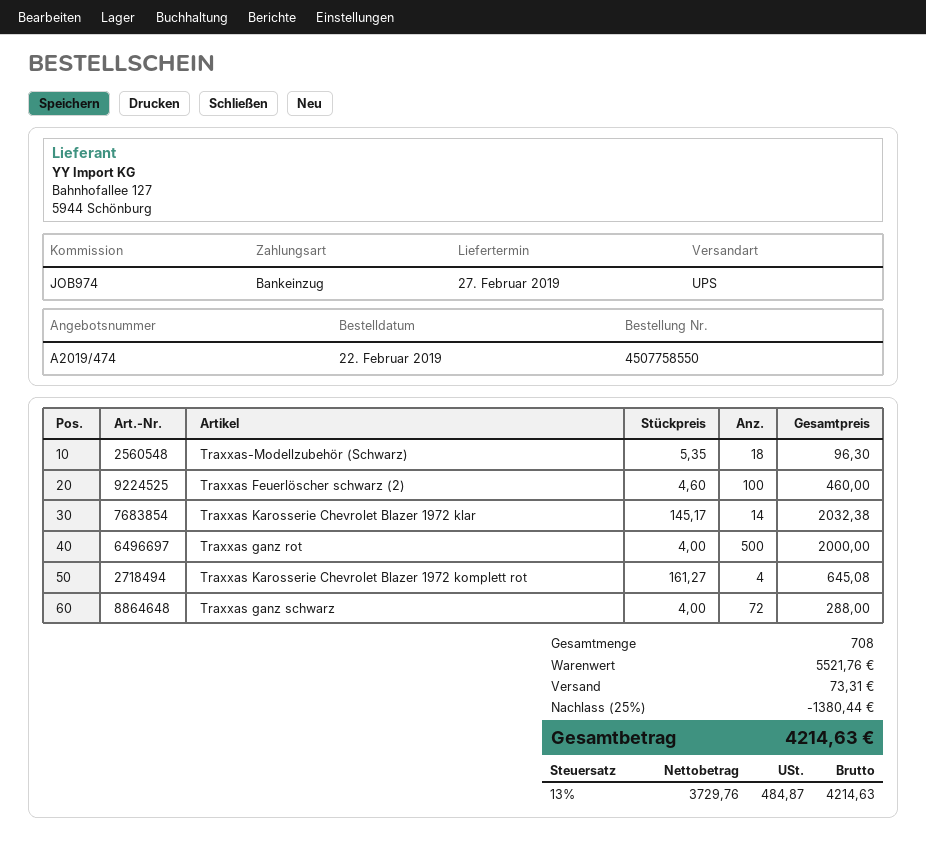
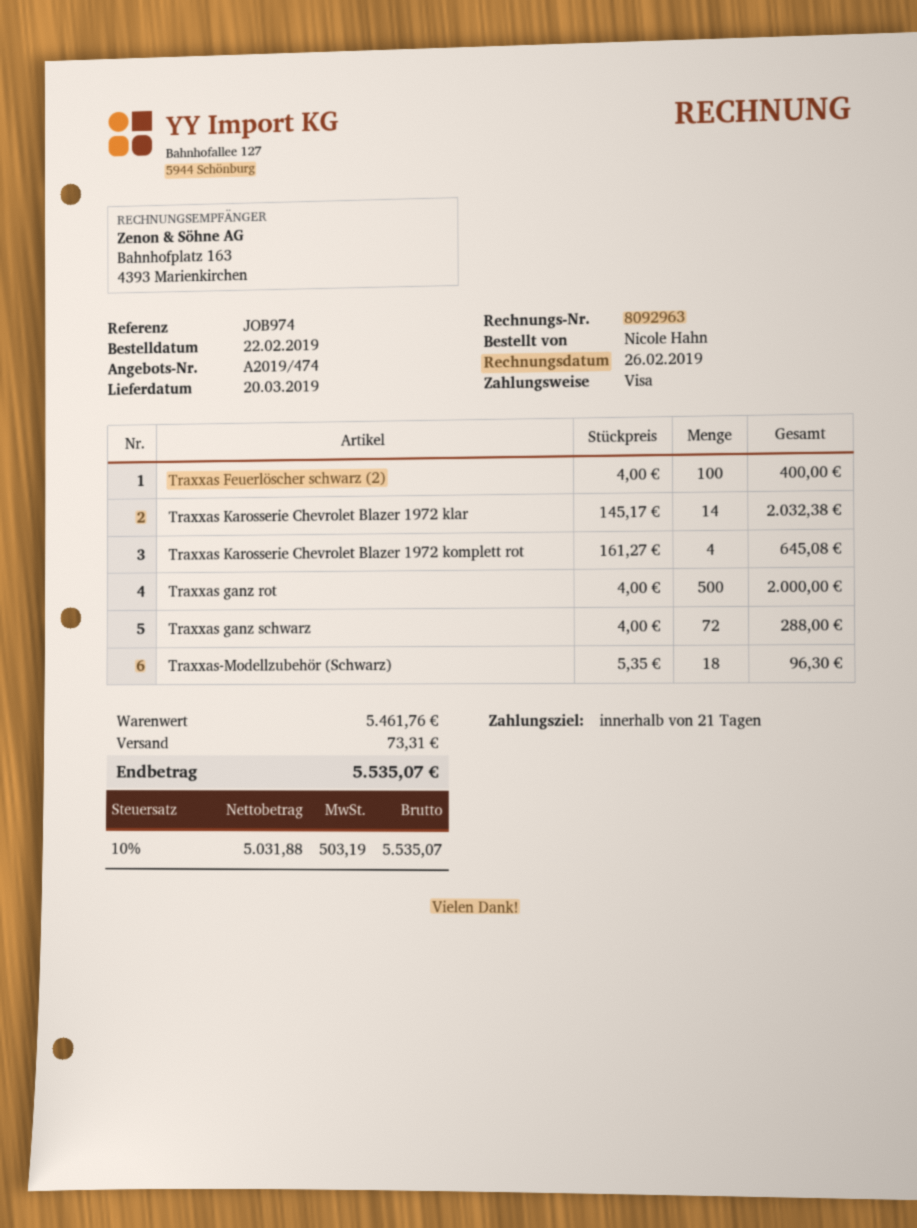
delivery date: 2019-02-27 -> 2019-03-20
payment method: direct debit -> Visa
Traxxas Feuerlöscher schwarz (2): 100 x 4.60 = 460.00 -> 100 x 4.00 = 400.00
subtotal: 5521.76 -> 5461.76
discount: 25% = 1380.44 -> none
net: 3729.76 -> 5031.88
tax: 13% = 484.87 -> 10% = 503.19
total: 4214.63 -> 5535.07

